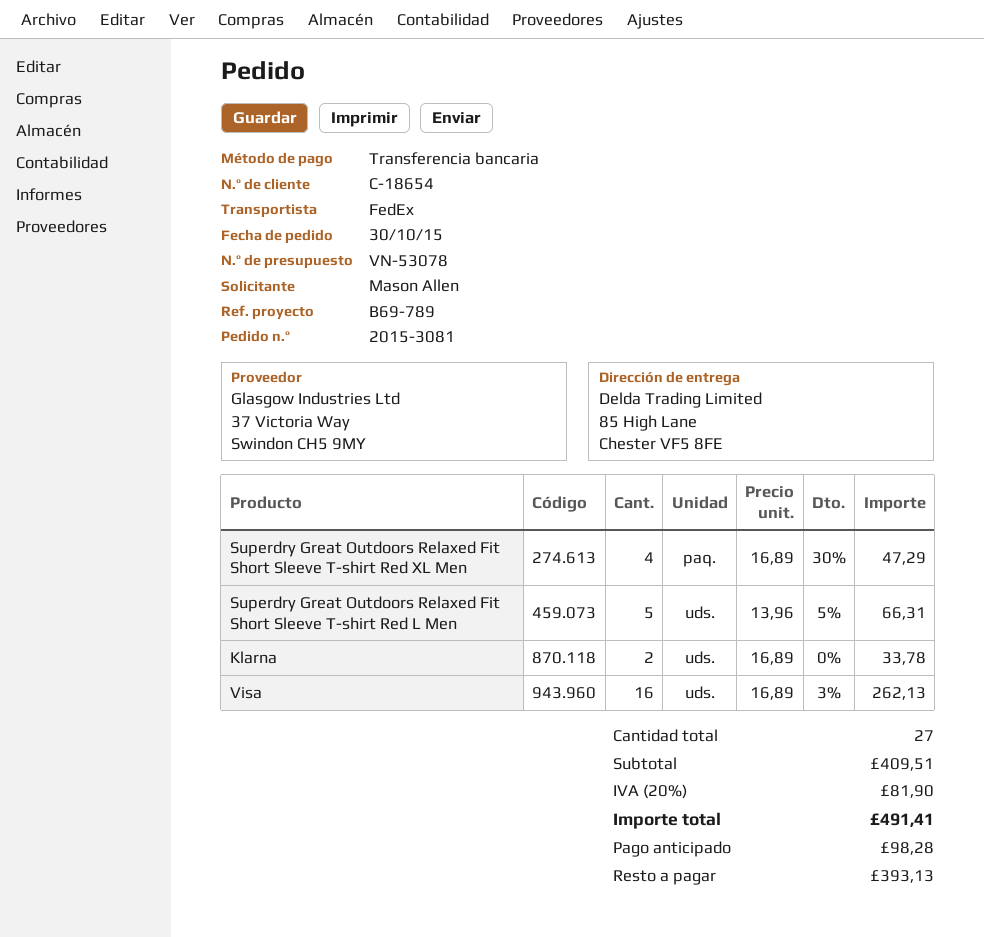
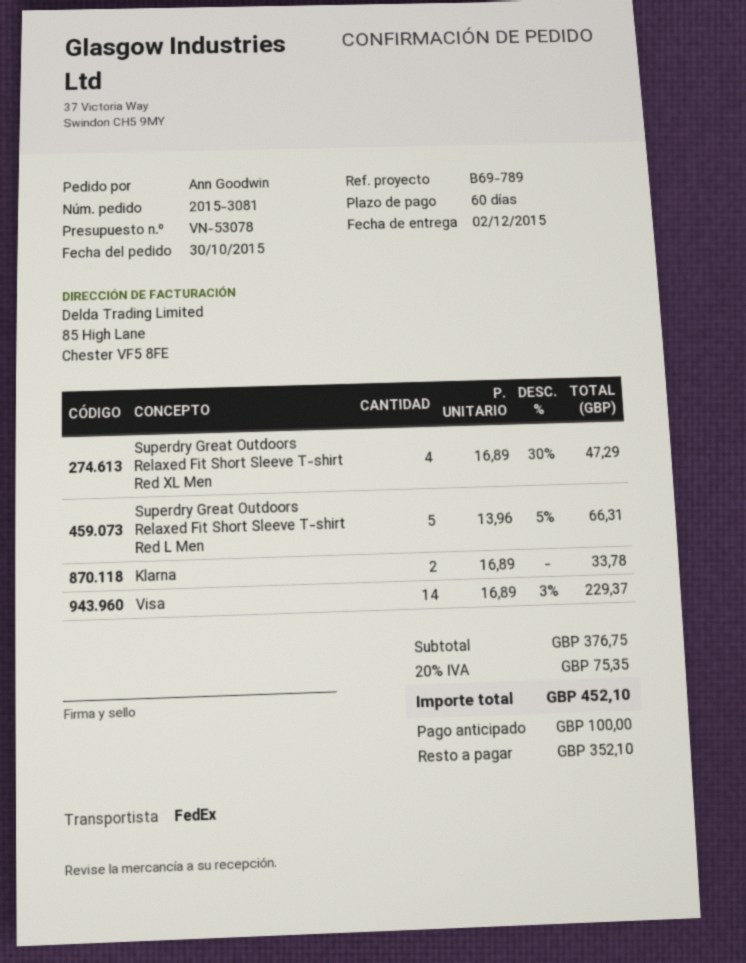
ordered by: Mason Allen -> Ann Goodwin
Visa: 16 x 16.89 - 3% = 262.13 -> 14 x 16.89 - 3% = 229.37
subtotal: 409.51 -> 376.75
tax: 20% = 81.90 -> 20% = 75.35
total: 491.41 -> 452.10
deposit: 98.28 -> 100.00
balance: 393.13 -> 352.10

